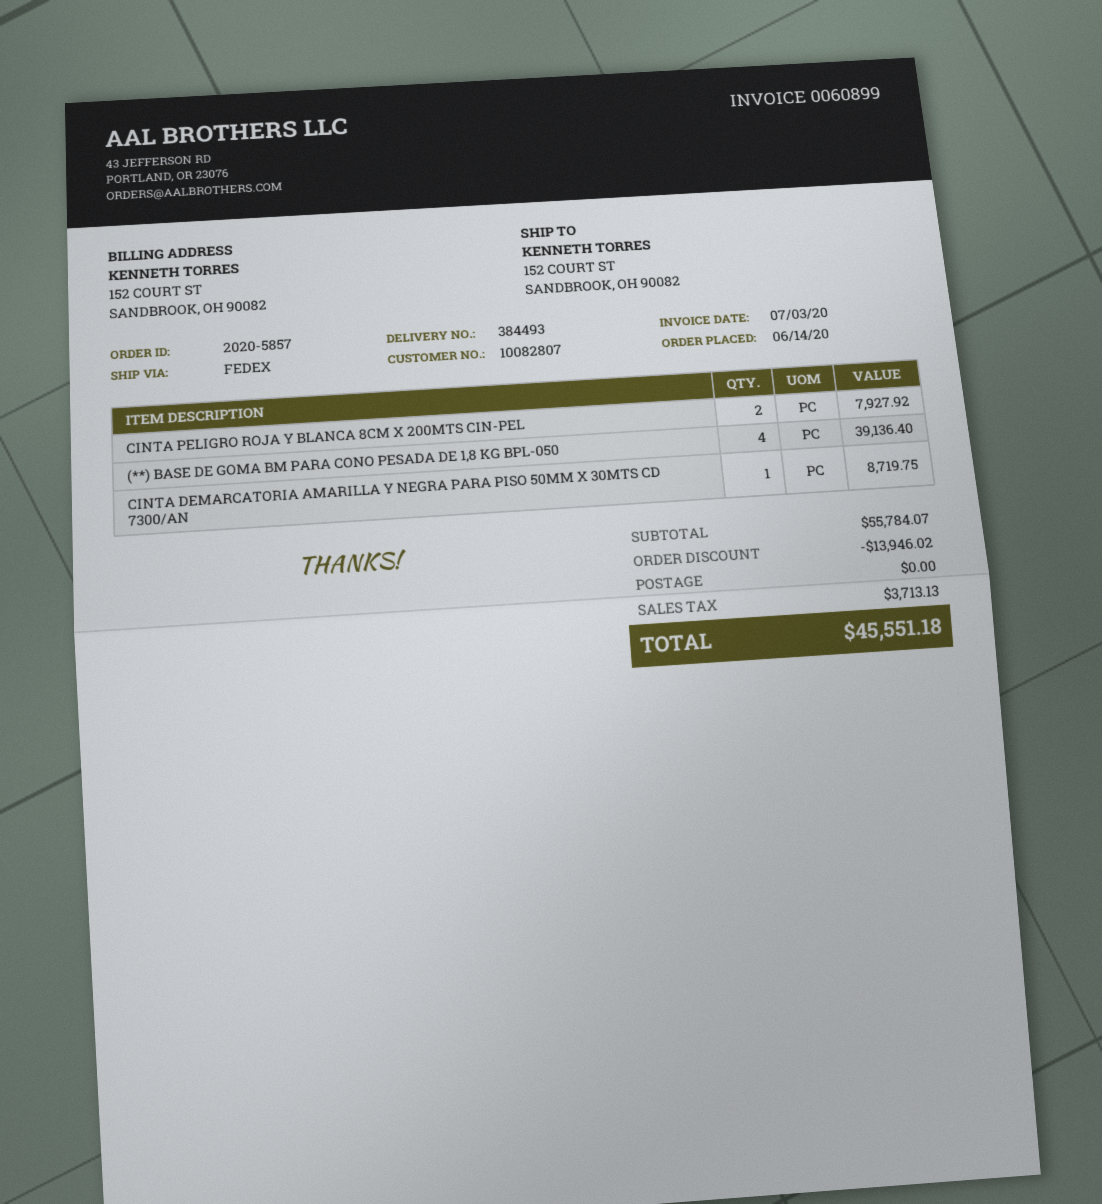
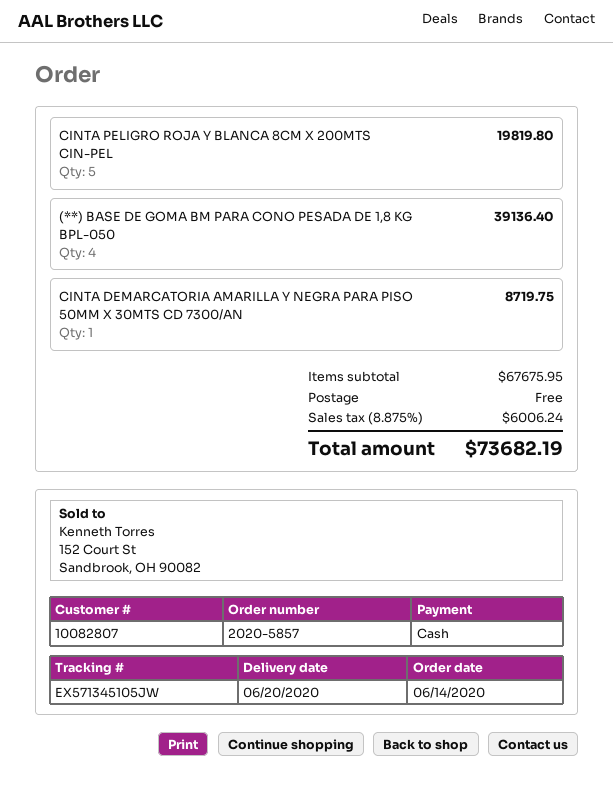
CINTA PELIGRO ROJA Y BLANCA 8CM X 200MTS CIN-PEL: 2 for 7927.92 -> 5 for 19819.80
subtotal: 55784.07 -> 67675.95
discount: 13946.02 -> none
tax: 3713.13 -> 6006.24
total: 45551.18 -> 73682.19

